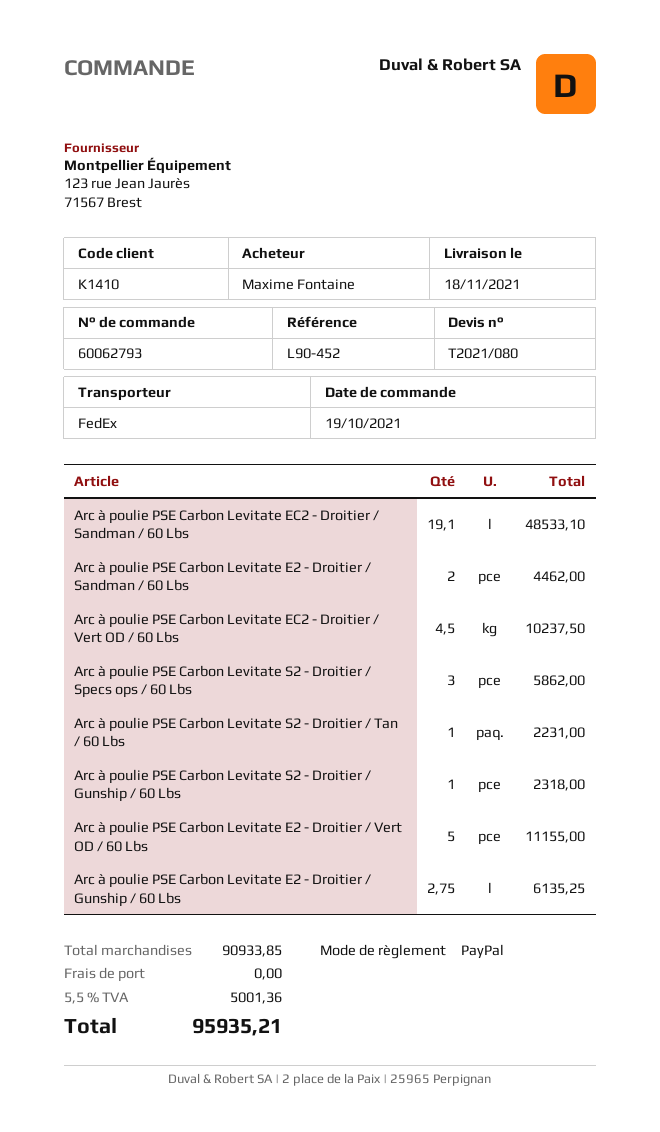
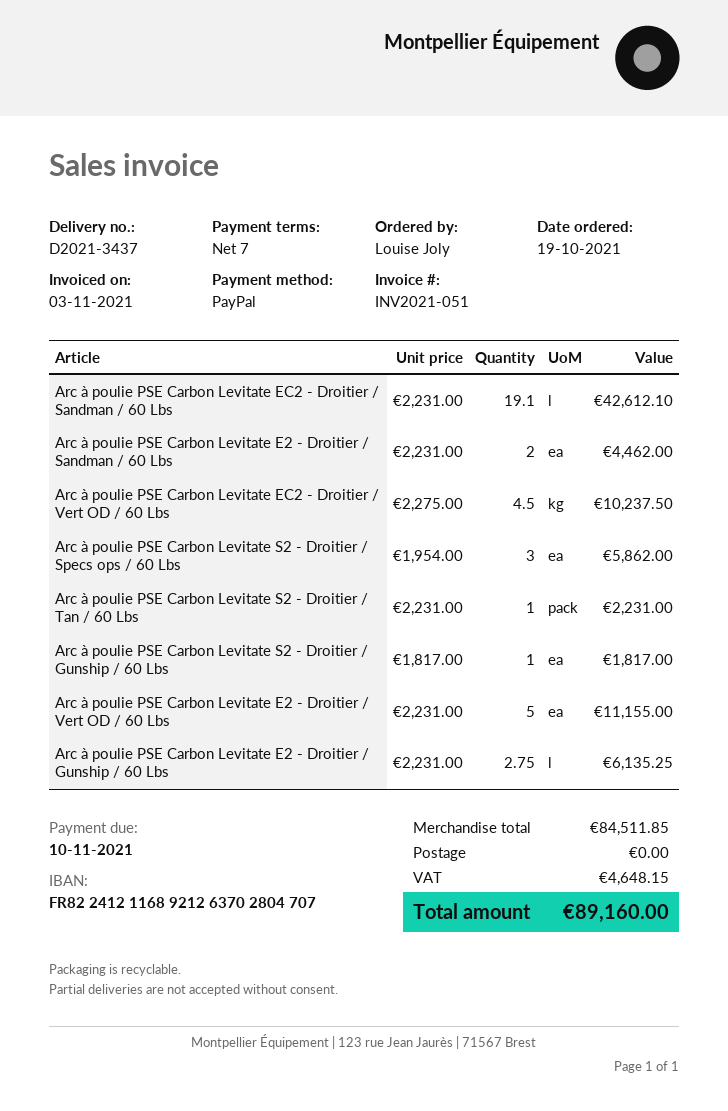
ordered by: Maxime Fontaine -> Louise Joly
Arc à poulie PSE Carbon Levitate EC2 - Droitier / Sandman / 60 Lbs: 19.1 for 48533.10 -> 19.1 for 42612.10
Arc à poulie PSE Carbon Levitate S2 - Droitier / Gunship / 60 Lbs: 1 for 2318.00 -> 1 for 1817.00
subtotal: 90933.85 -> 84511.85
tax: 5001.36 -> 4648.15
total: 95935.21 -> 89160.00

